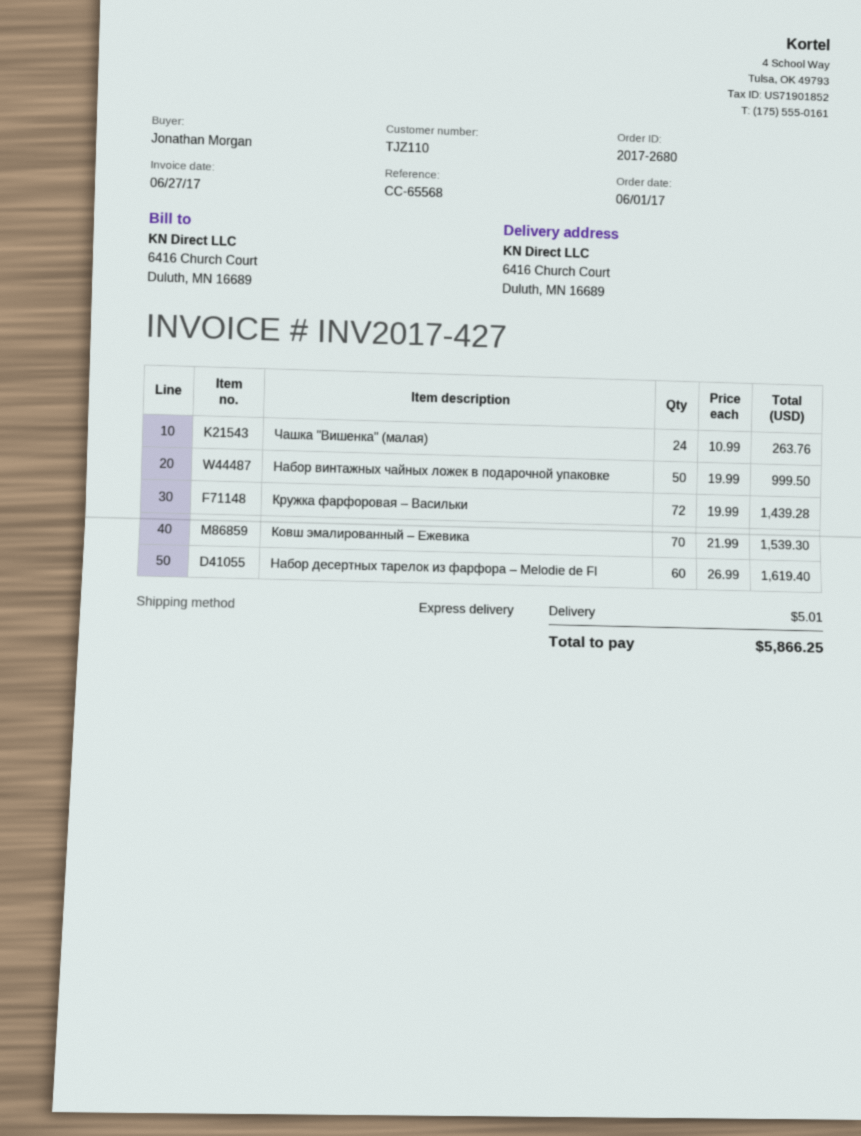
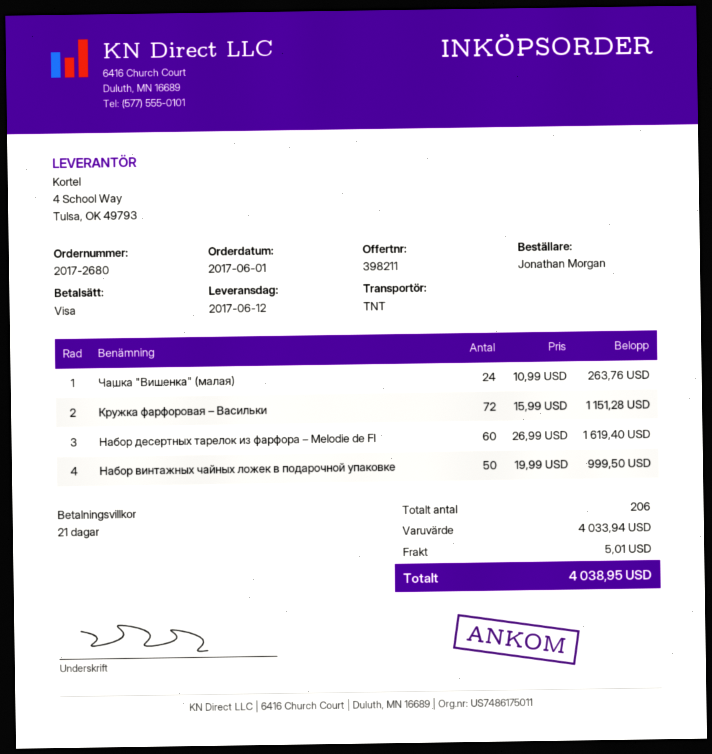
shipping method: express -> TNT
Кружка фарфоровая – Васильки: 72 x 19.99 = 1439.28 -> 72 x 15.99 = 1151.28
Ковш эмалированный – Ежевика: 70 x 21.99 = 1539.30 -> none
total: 5866.25 -> 4038.95

